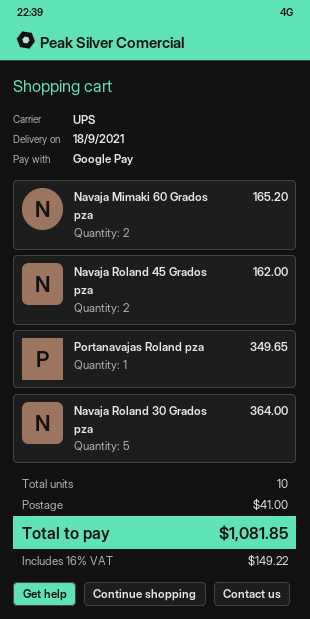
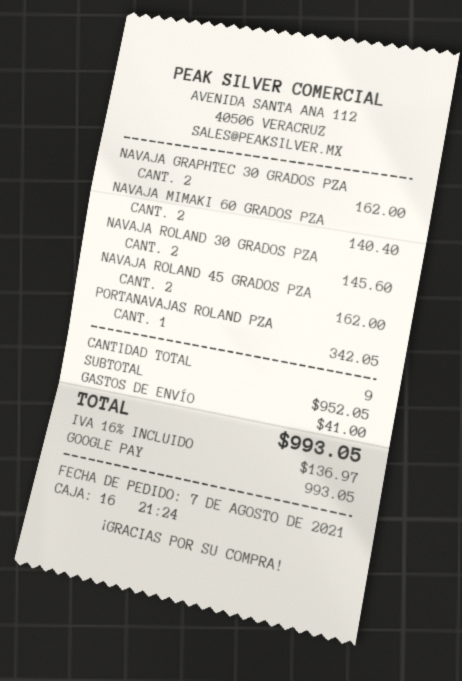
Navaja Mimaki 60 Grados pza: 2 for 165.20 -> 2 for 140.40
Portanavajas Roland pza: 1 for 349.65 -> 1 for 342.05
Navaja Roland 30 Grados pza: 5 for 364.00 -> 2 for 145.60
NAVAJA GRAPHTEC 30 GRADOS PZA: none -> 2 for 162.00
total quantity: 10 -> 9
tax: 16% = 149.22 -> 16% = 136.97
total: 1081.85 -> 993.05

